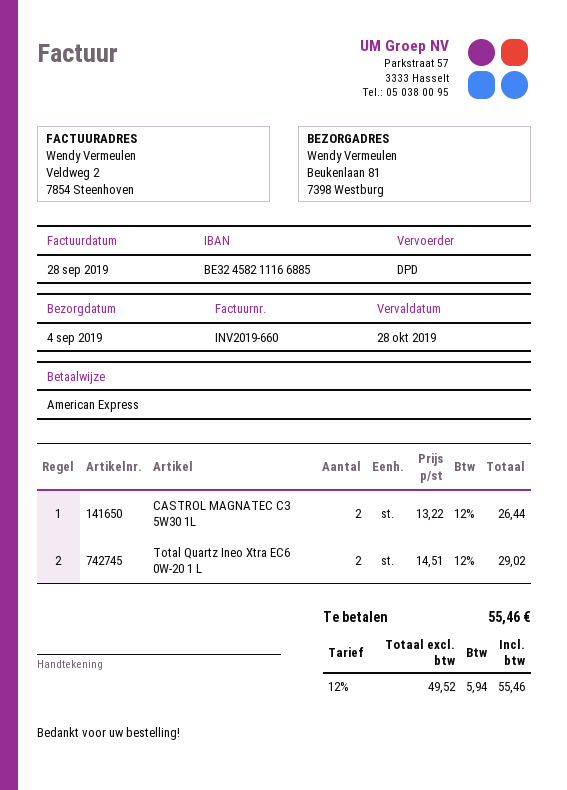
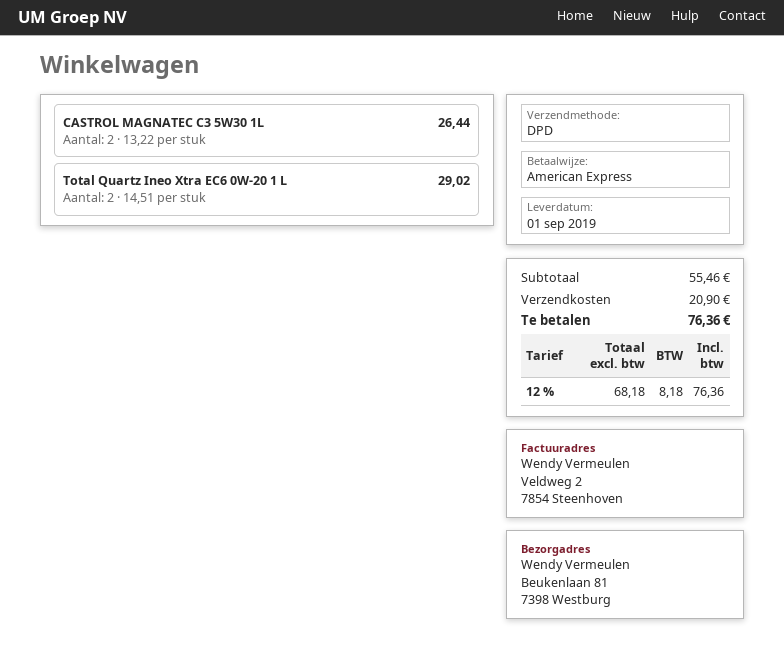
delivery date: 2019-09-04 -> 2019-09-01
shipping: none -> 20.90
net: 49.52 -> 68.18
tax: 12% = 5.94 -> 12% = 8.18
total: 55.46 -> 76.36

